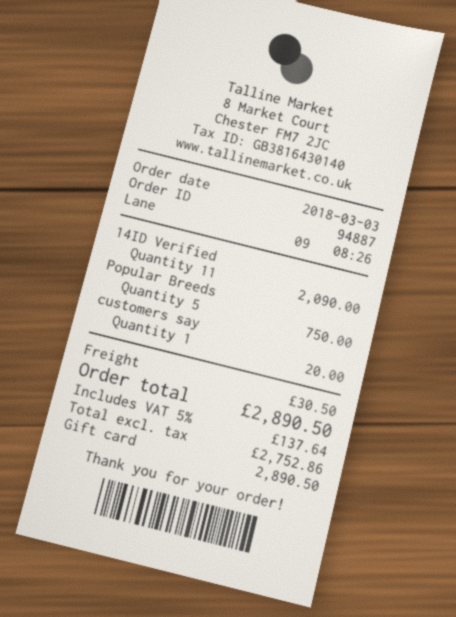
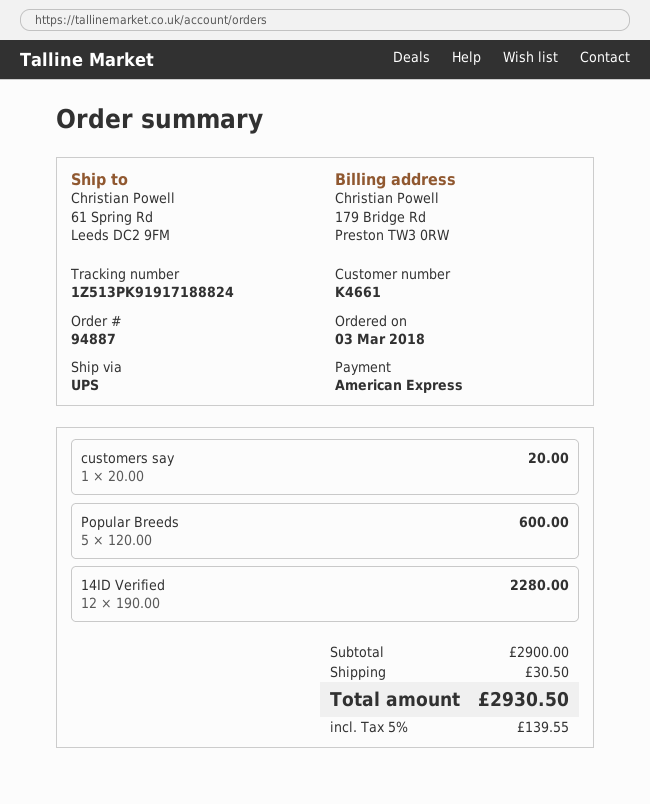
payment method: gift card -> American Express
14ID Verified: 11 for 2090.00 -> 12 for 2280.00
Popular Breeds: 5 for 750.00 -> 5 for 600.00
tax: 5% = 137.64 -> 5% = 139.55
total: 2890.50 -> 2930.50

